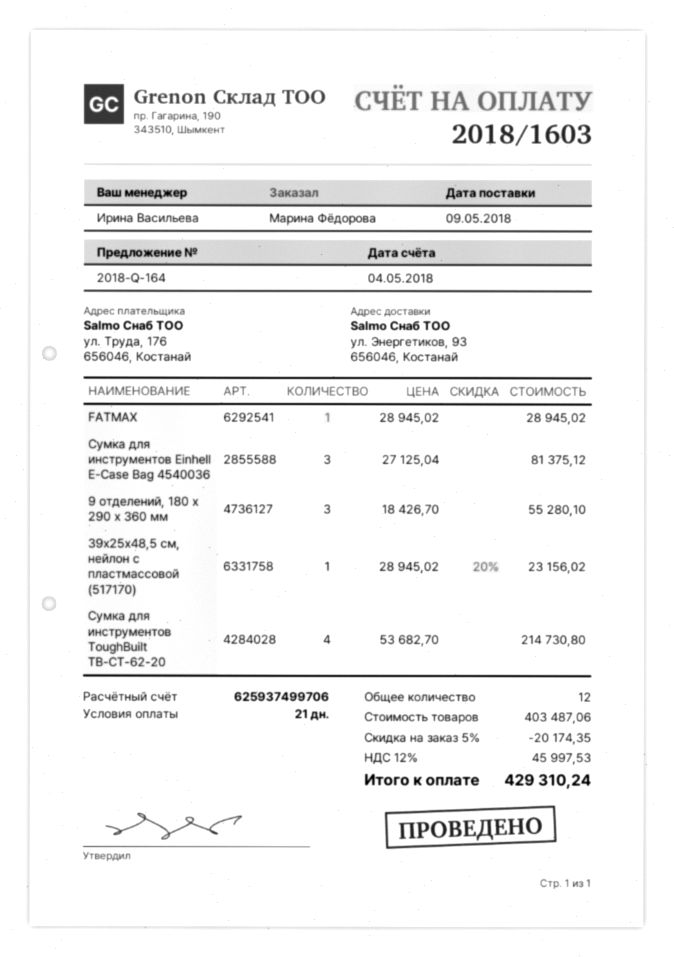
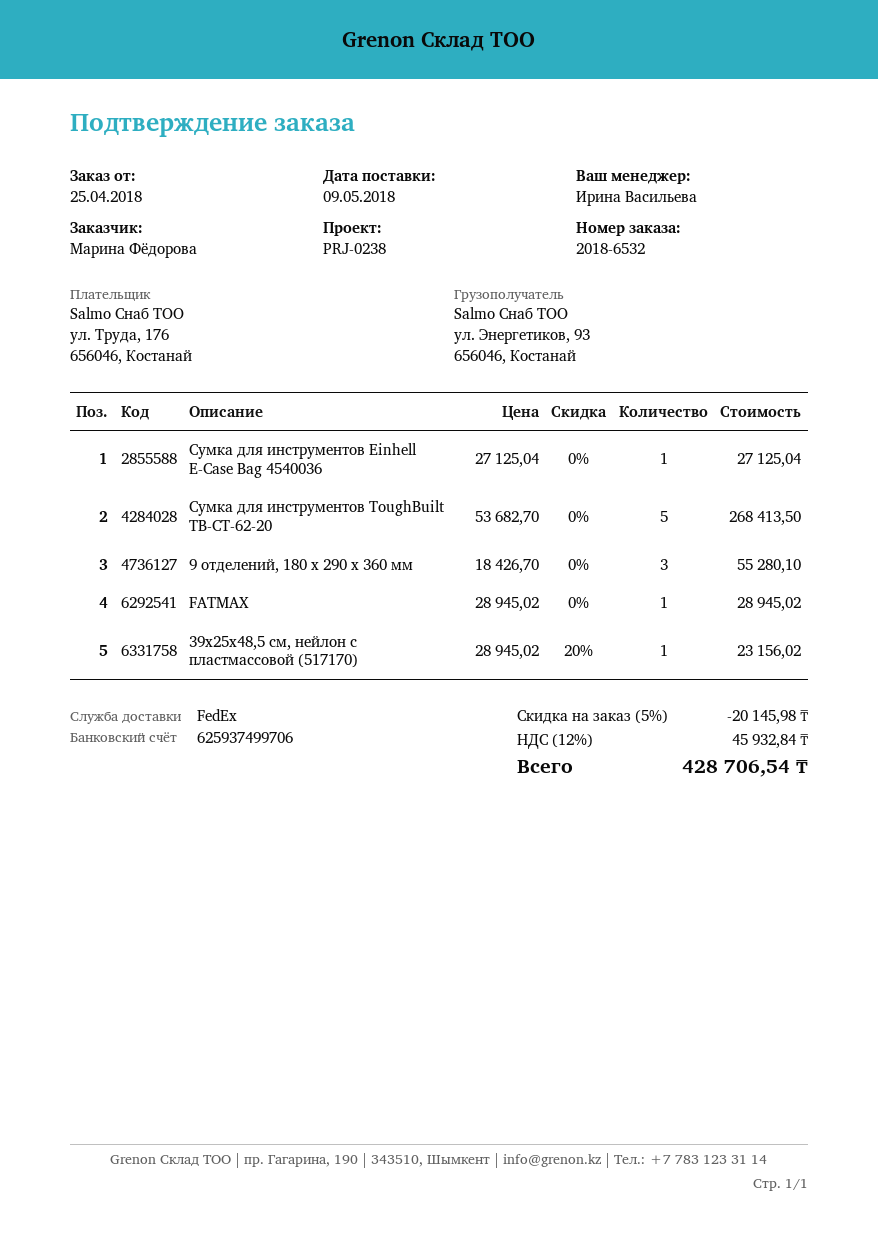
Сумка для инструментов Einhell E-Case Bag 4540036: 3 x 27125.04 = 81375.12 -> 1 x 27125.04 = 27125.04
Сумка для инструментов ToughBuilt TB-CT-62-20: 4 x 53682.70 = 214730.80 -> 5 x 53682.70 = 268413.50
discount: 5% = 20174.35 -> 5% = 20145.98
tax: 12% = 45997.53 -> 12% = 45932.84
total: 429310.24 -> 428706.54

